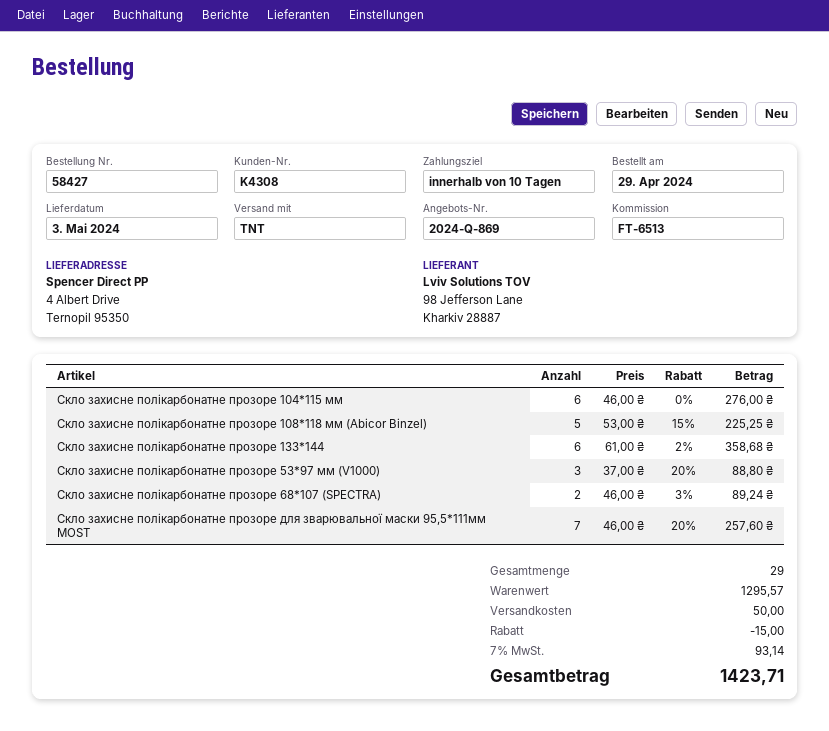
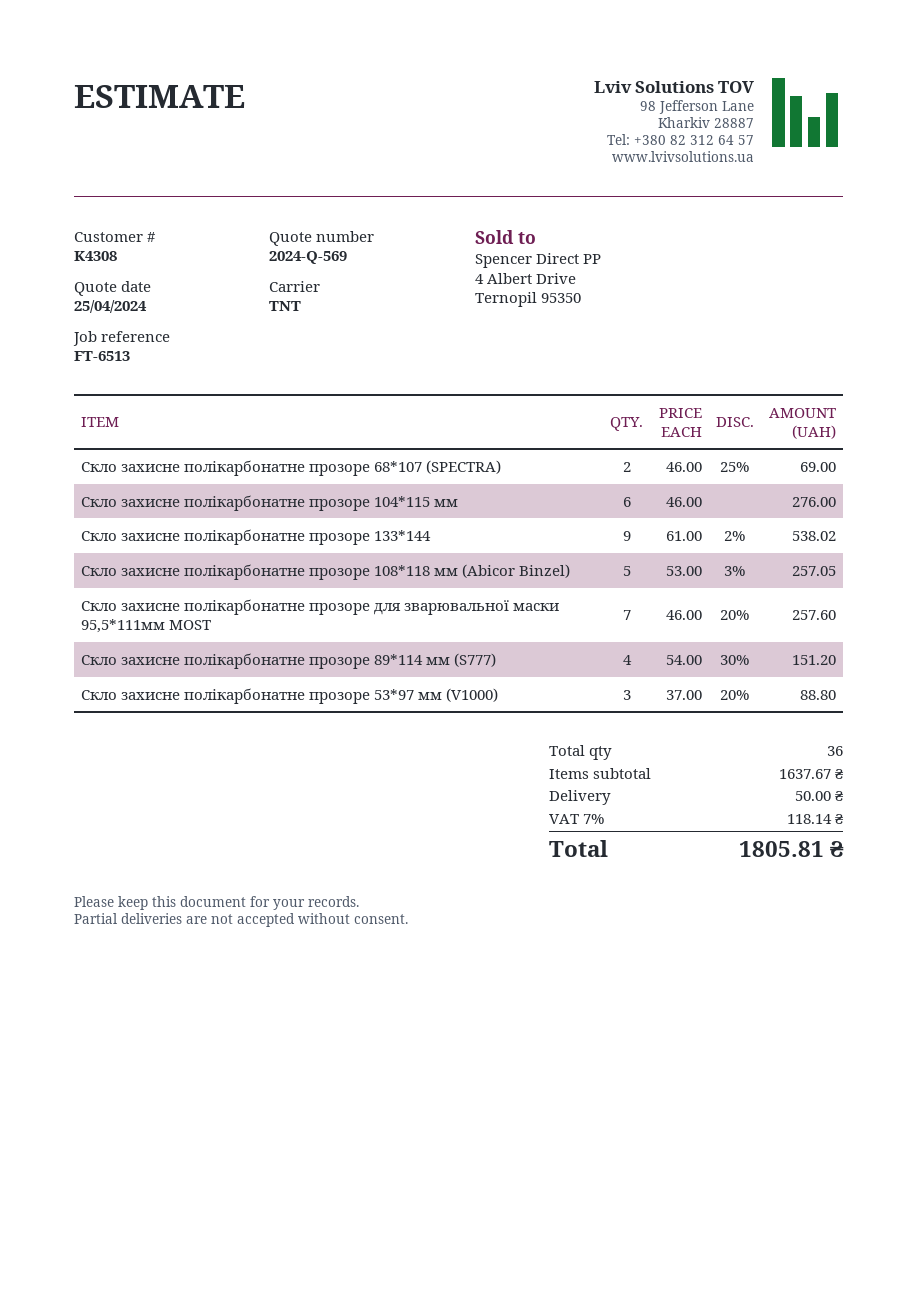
quote number: 2024-Q-869 -> 2024-Q-569
Скло захисне полікарбонатне прозоре 108*118 мм (Abicor Binzel): 5 x 53.00 - 15% = 225.25 -> 5 x 53.00 - 3% = 257.05
Скло захисне полікарбонатне прозоре 133*144: 6 x 61.00 - 2% = 358.68 -> 9 x 61.00 - 2% = 538.02
Скло захисне полікарбонатне прозоре 68*107 (SPECTRA): 2 x 46.00 - 3% = 89.24 -> 2 x 46.00 - 25% = 69.00
Скло захисне полікарбонатне прозоре 89*114 мм (S777): none -> 4 x 54.00 - 30% = 151.20
total quantity: 29 -> 36
subtotal: 1295.57 -> 1637.67
discount: 15.00 -> none
tax: 7% = 93.14 -> 7% = 118.14
total: 1423.71 -> 1805.81

